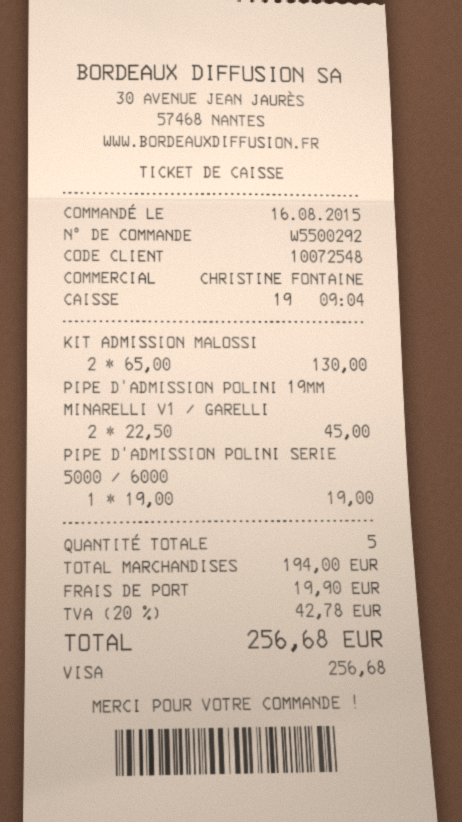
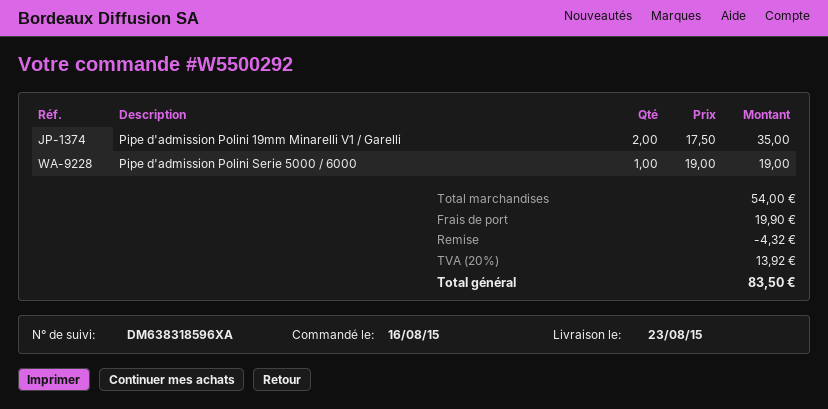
KIT ADMISSION MALOSSI: 2 x 65.00 = 130.00 -> none
PIPE D'ADMISSION POLINI 19MM MINARELLI V1 / GARELLI: 2 x 22.50 = 45.00 -> 2 x 17.50 = 35.00
subtotal: 194.00 -> 54.00
discount: none -> 4.32
tax: 20% = 42.78 -> 20% = 13.92
total: 256.68 -> 83.50

